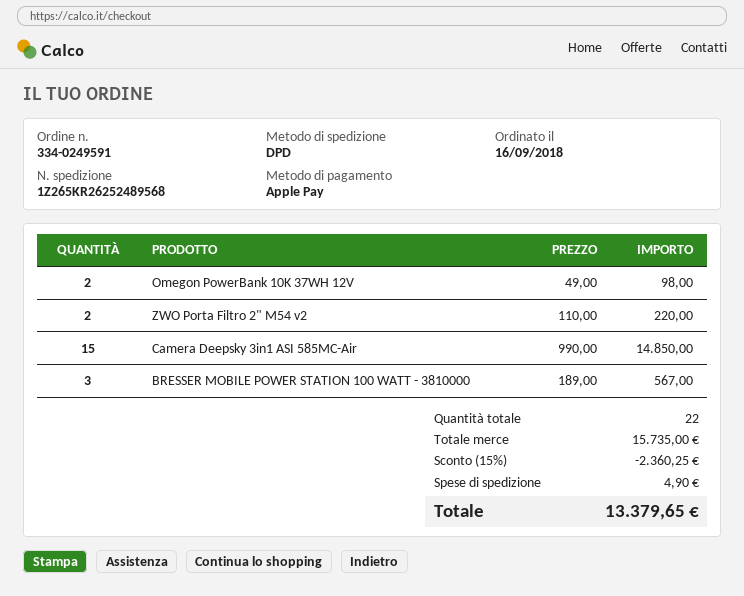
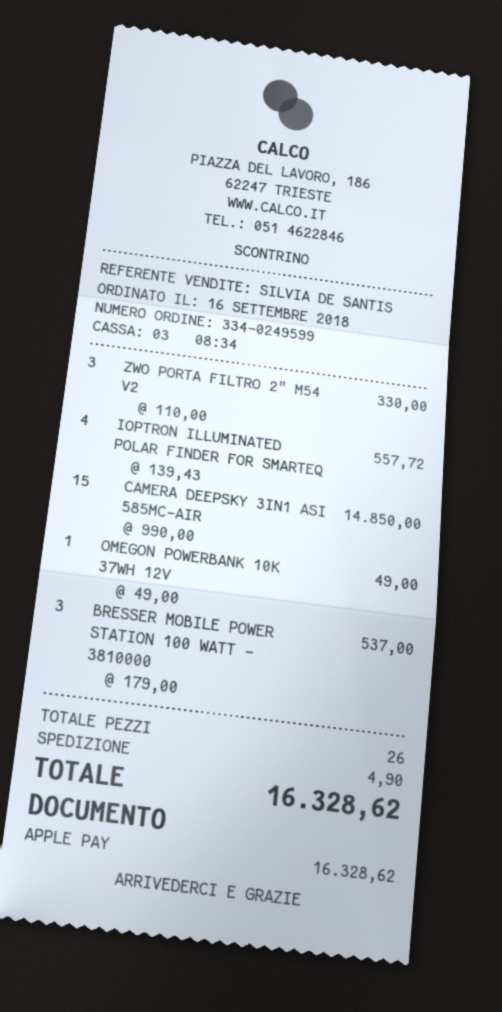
order number: 334-0249591 -> 334-0249599
Omegon PowerBank 10K 37WH 12V: 2 x 49.00 = 98.00 -> 1 x 49.00 = 49.00
ZWO Porta Filtro 2" M54 v2: 2 x 110.00 = 220.00 -> 3 x 110.00 = 330.00
BRESSER MOBILE POWER STATION 100 WATT - 3810000: 3 x 189.00 = 567.00 -> 3 x 179.00 = 537.00
IOPTRON ILLUMINATED POLAR FINDER FOR SMARTEQ: none -> 4 x 139.43 = 557.72
total quantity: 22 -> 26
discount: 15% = 2360.25 -> none
total: 13379.65 -> 16328.62

